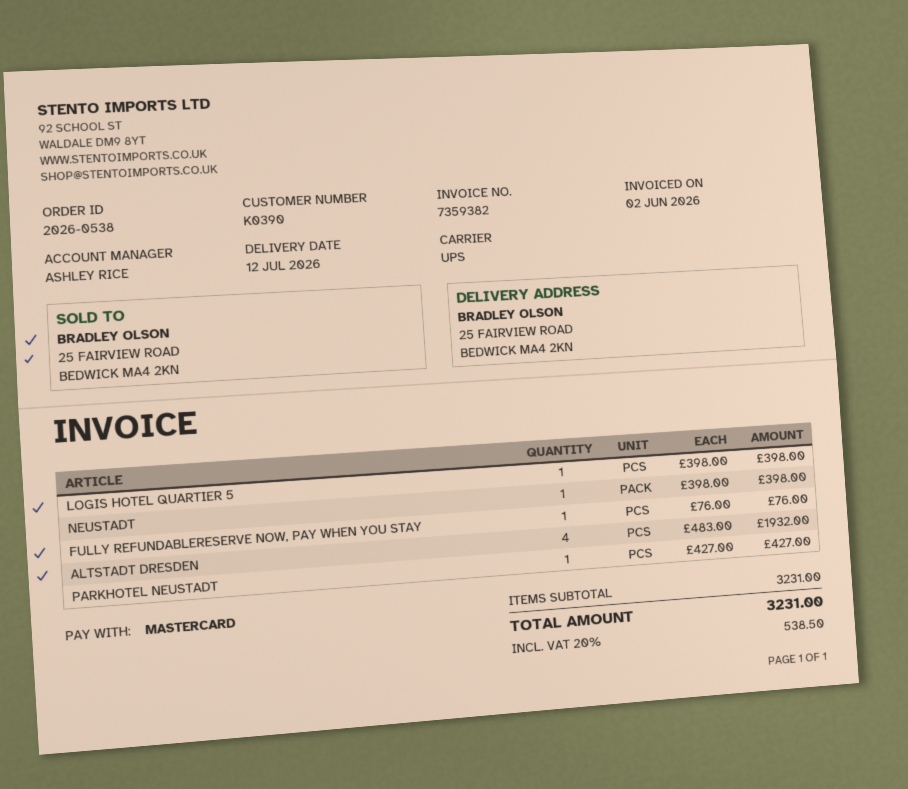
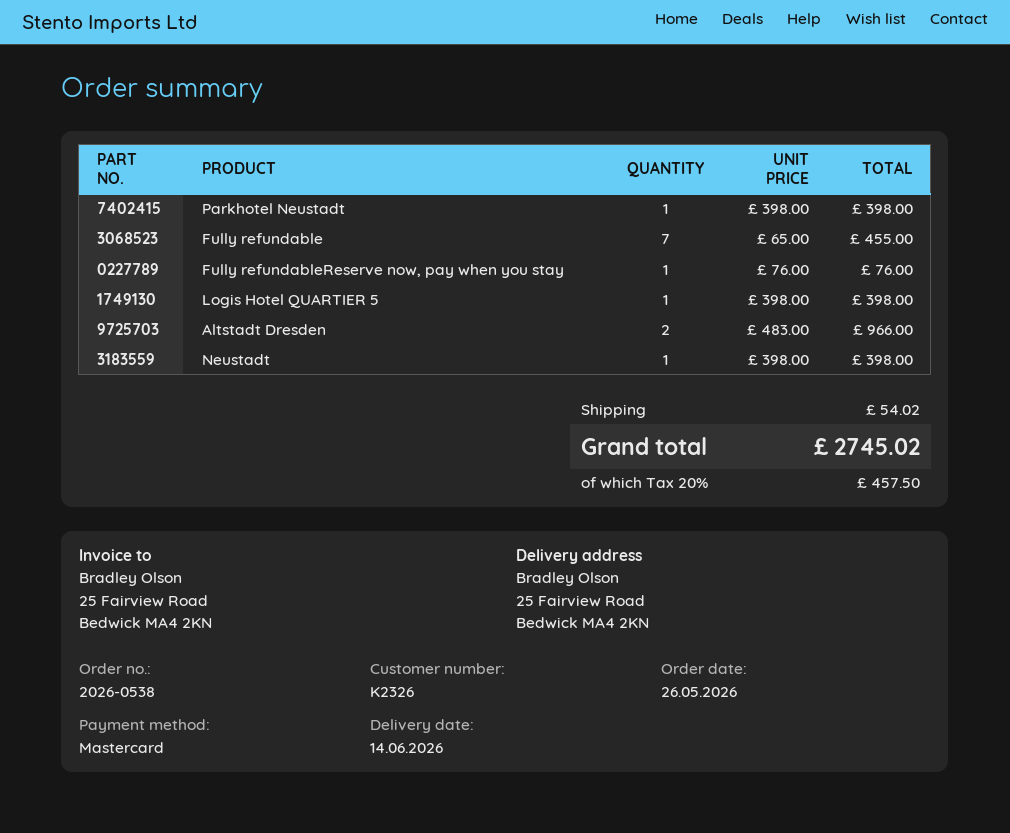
delivery date: 2026-07-12 -> 2026-06-14
customer number: K0390 -> K2326
ALTSTADT DRESDEN: 4 x 483.00 = 1932.00 -> 2 x 483.00 = 966.00
PARKHOTEL NEUSTADT: 1 x 427.00 = 427.00 -> 1 x 398.00 = 398.00
Fully refundable: none -> 7 x 65.00 = 455.00
shipping: none -> 54.02
tax: 20% = 538.50 -> 20% = 457.50
total: 3231.00 -> 2745.02

